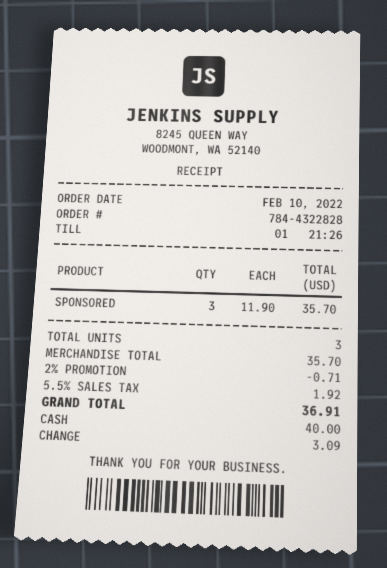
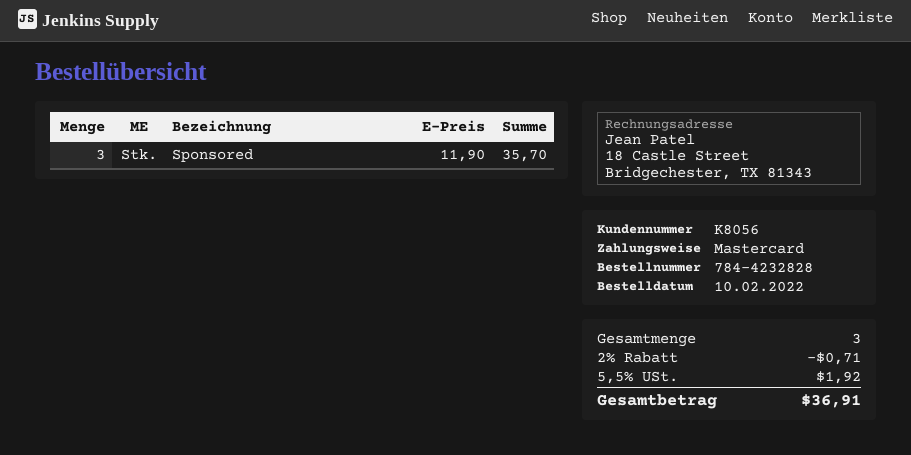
order number: 784-4322828 -> 784-4232828
payment method: cash -> Mastercard

